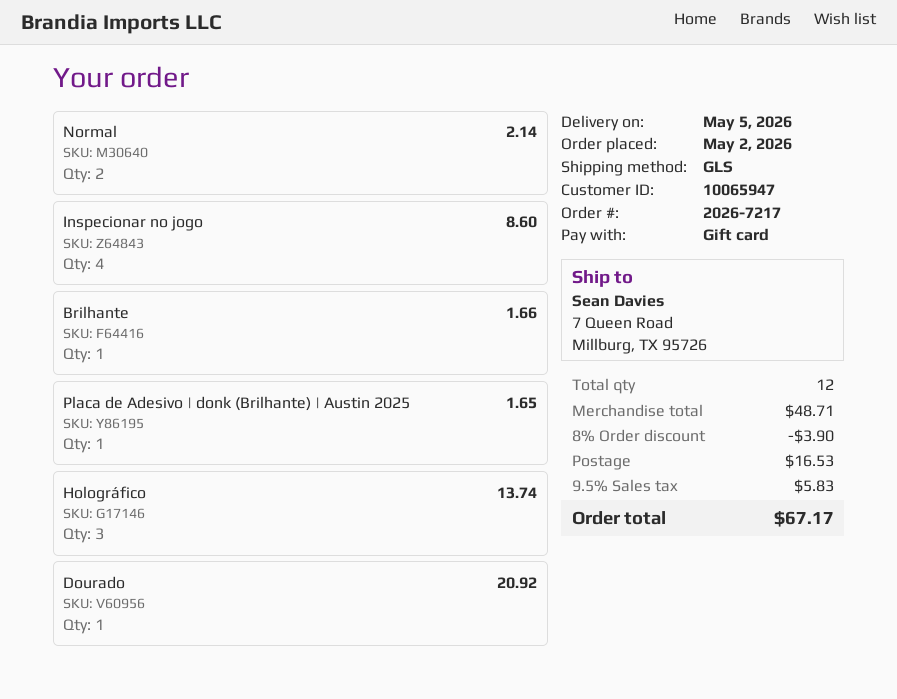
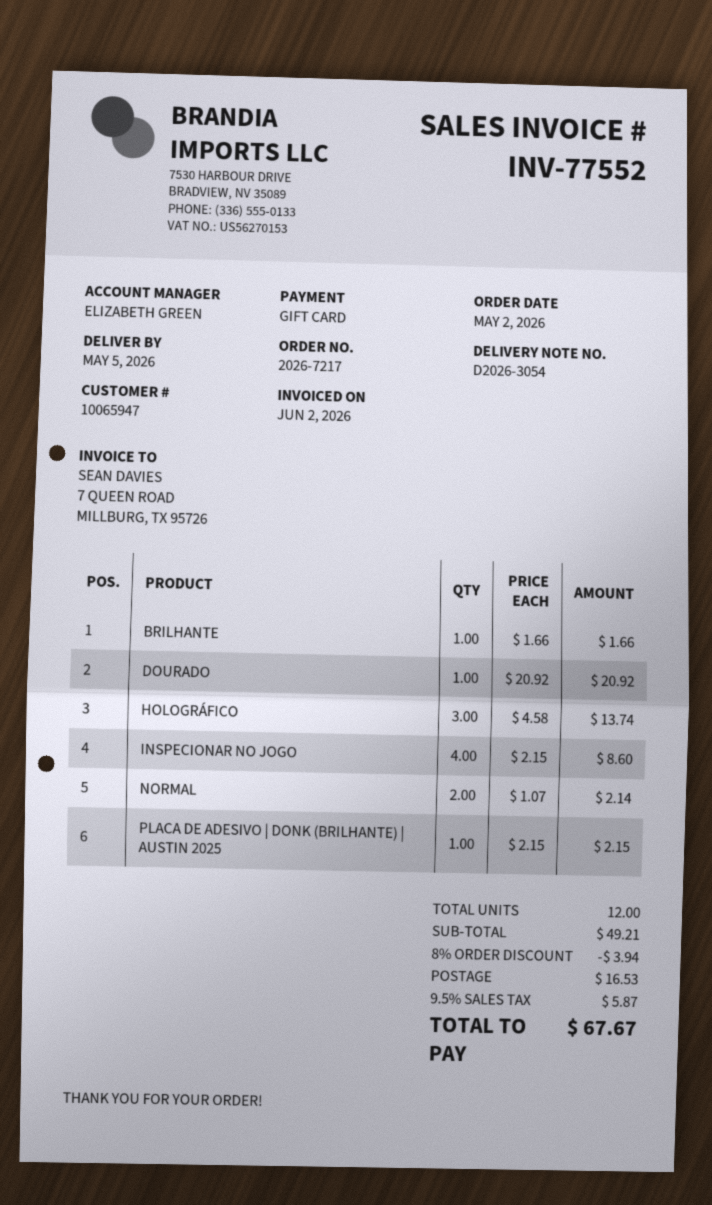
Placa de Adesivo | donk (Brilhante) | Austin 2025: 1 for 1.65 -> 1 for 2.15
subtotal: 48.71 -> 49.21
discount: 8% = 3.90 -> 8% = 3.94
tax: 9.5% = 5.83 -> 9.5% = 5.87
total: 67.17 -> 67.67

